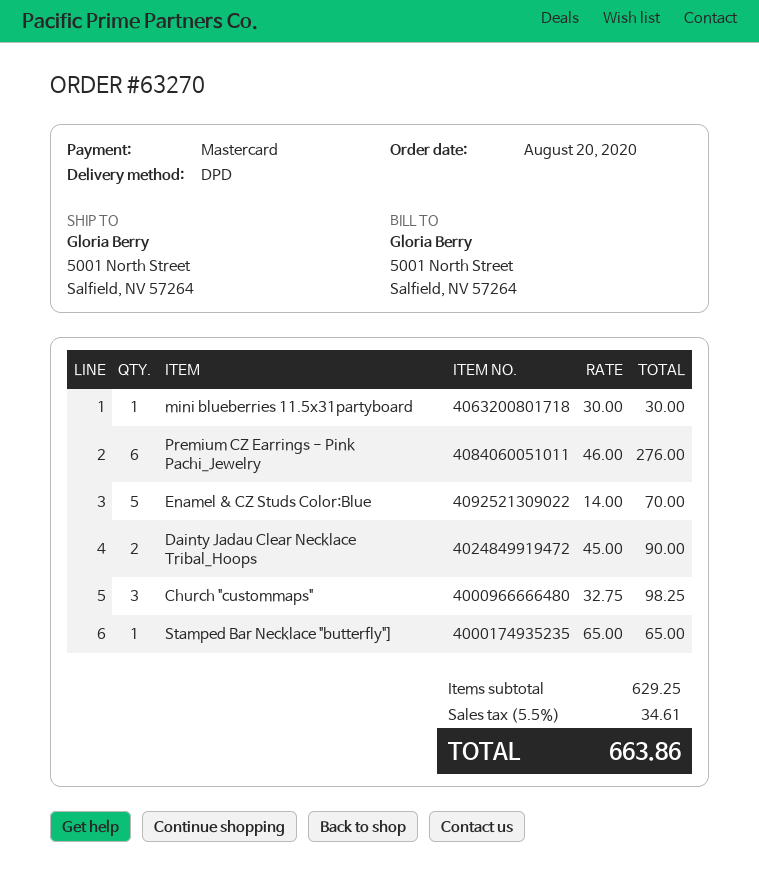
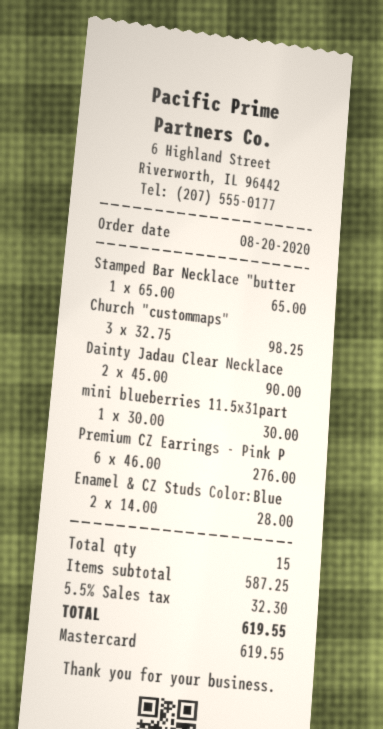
Enamel & CZ Studs Color:Blue: 5 x 14.00 = 70.00 -> 2 x 14.00 = 28.00
subtotal: 629.25 -> 587.25
tax: 5.5% = 34.61 -> 5.5% = 32.30
total: 663.86 -> 619.55

